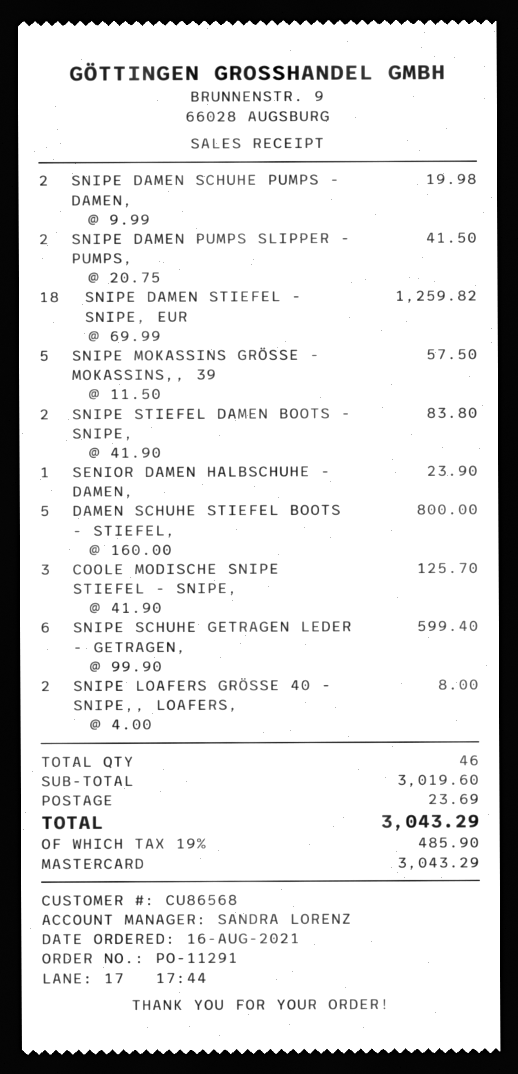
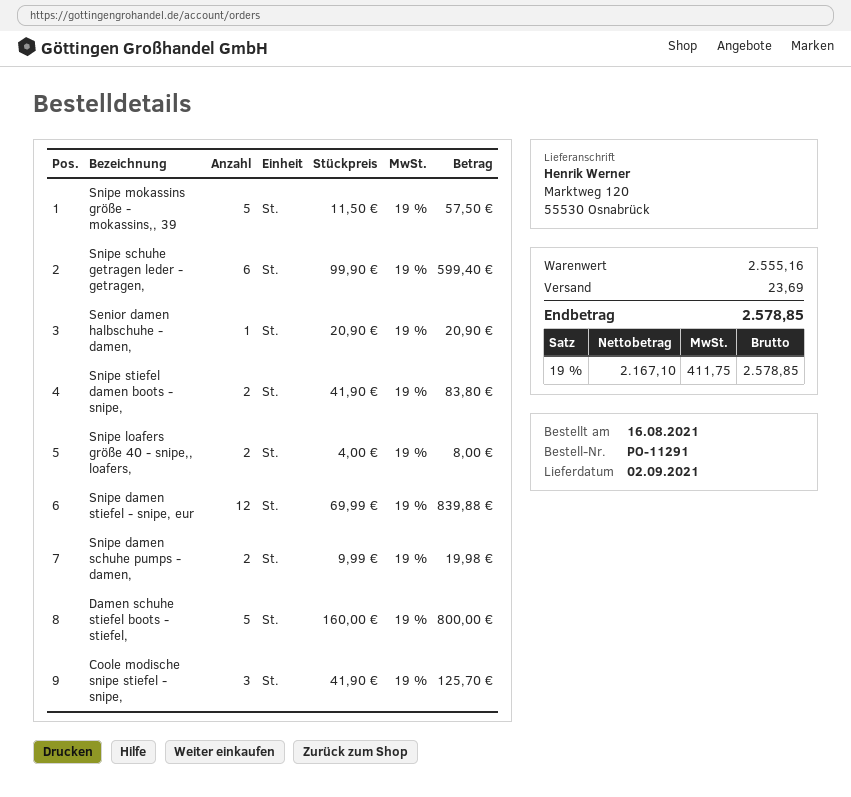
SNIPE DAMEN PUMPS SLIPPER - PUMPS,: 2 x 20.75 = 41.50 -> none
SNIPE DAMEN STIEFEL - SNIPE, EUR: 18 x 69.99 = 1259.82 -> 12 x 69.99 = 839.88
SENIOR DAMEN HALBSCHUHE - DAMEN,: 1 x 23.90 = 23.90 -> 1 x 20.90 = 20.90
subtotal: 3019.60 -> 2555.16
tax: 19% = 485.90 -> 19% = 411.75
total: 3043.29 -> 2578.85

